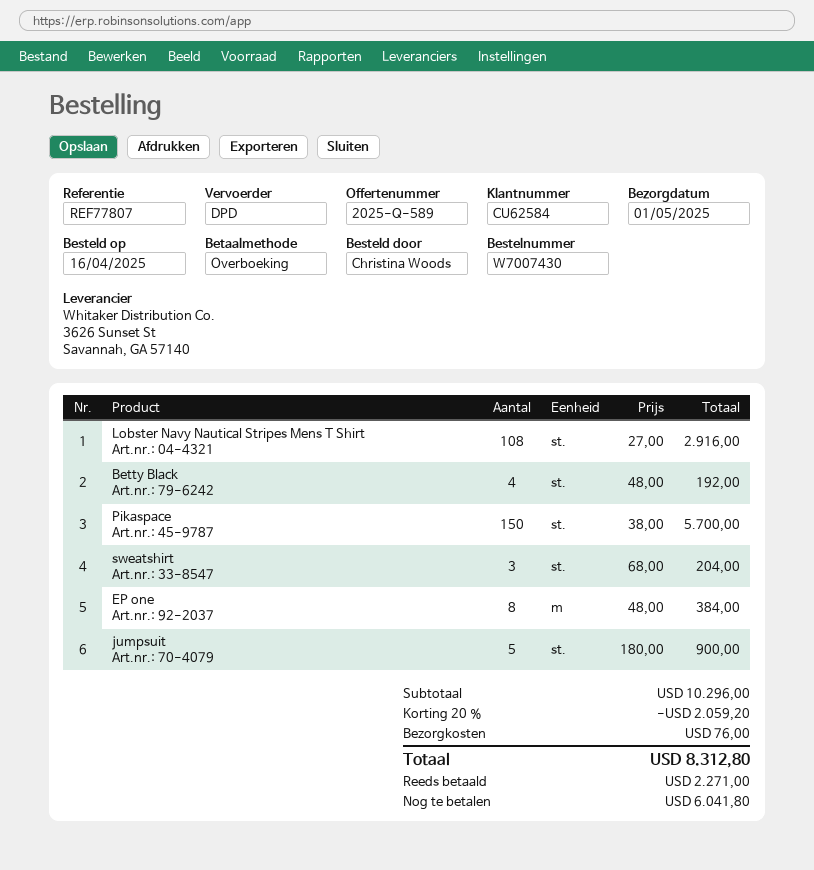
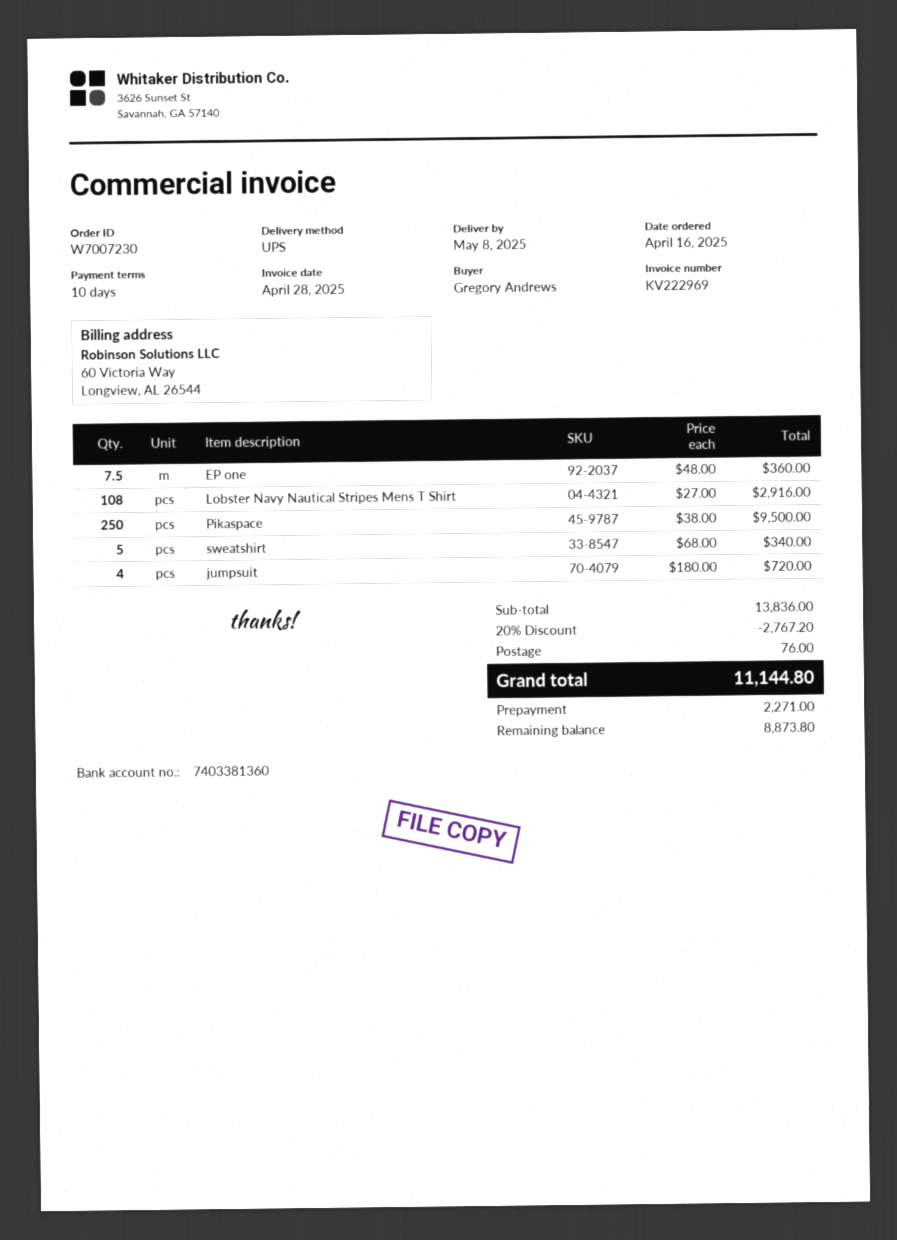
order number: W7007430 -> W7007230
delivery date: 2025-05-01 -> 2025-05-08
ordered by: Christina Woods -> Gregory Andrews
shipping method: DPD -> UPS
Betty Black: 4 x 48.00 = 192.00 -> none
Pikaspace: 150 x 38.00 = 5700.00 -> 250 x 38.00 = 9500.00
sweatshirt: 3 x 68.00 = 204.00 -> 5 x 68.00 = 340.00
EP one: 8 x 48.00 = 384.00 -> 7.5 x 48.00 = 360.00
jumpsuit: 5 x 180.00 = 900.00 -> 4 x 180.00 = 720.00
subtotal: 10296.00 -> 13836.00
discount: 20% = 2059.20 -> 20% = 2767.20
total: 8312.80 -> 11144.80
balance: 6041.80 -> 8873.80

